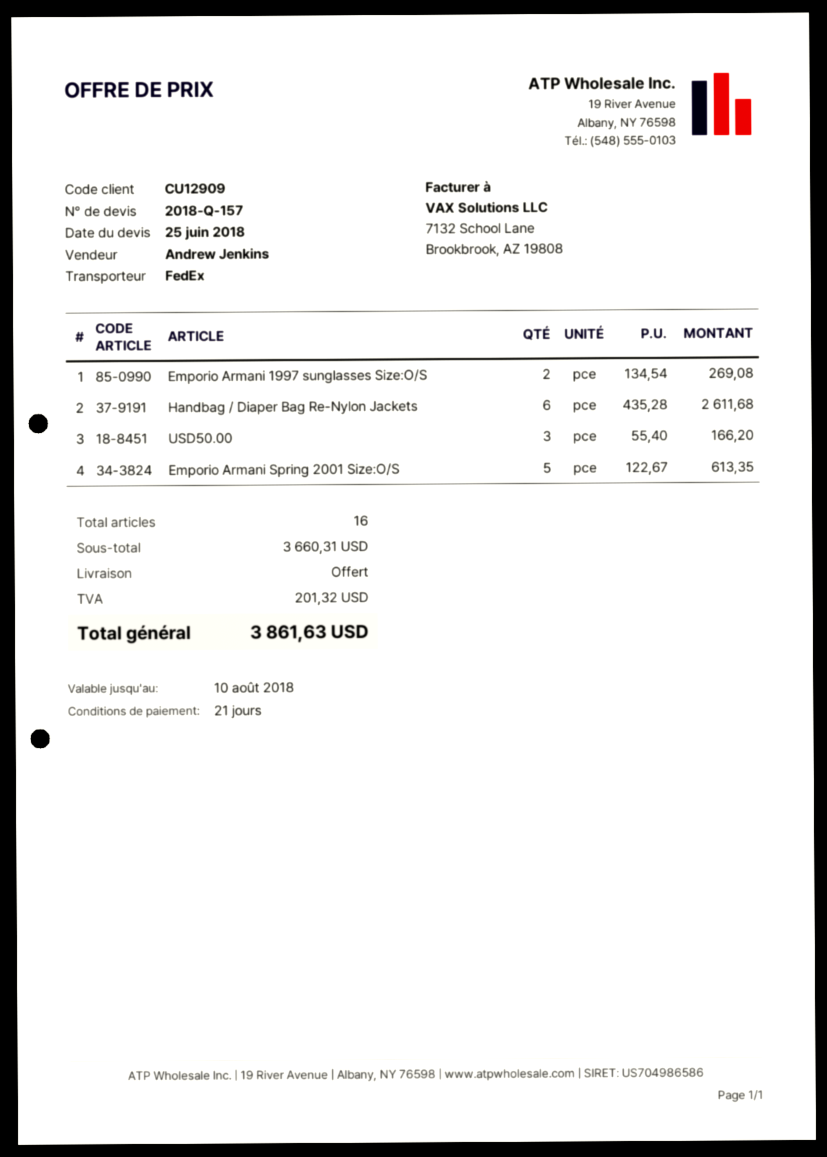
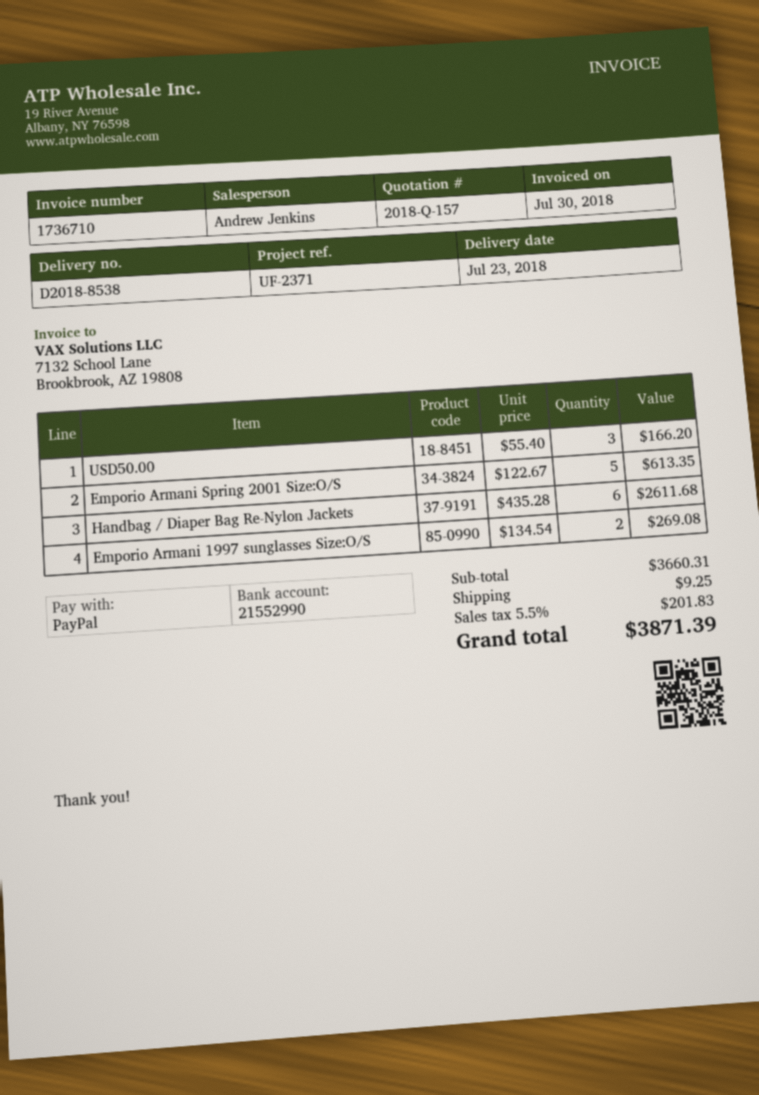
shipping: 0.00 -> 9.25
tax: 201.32 -> 201.83
total: 3861.63 -> 3871.39

